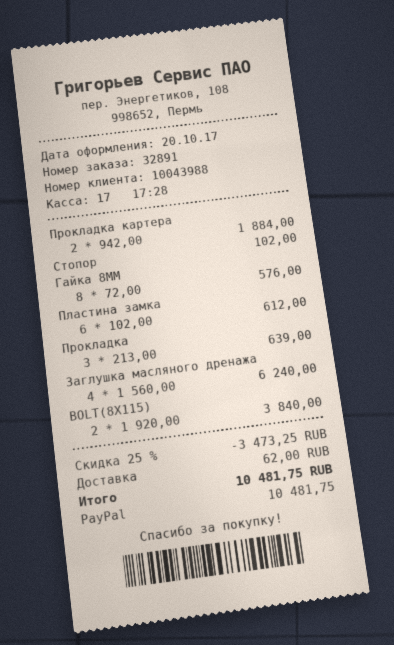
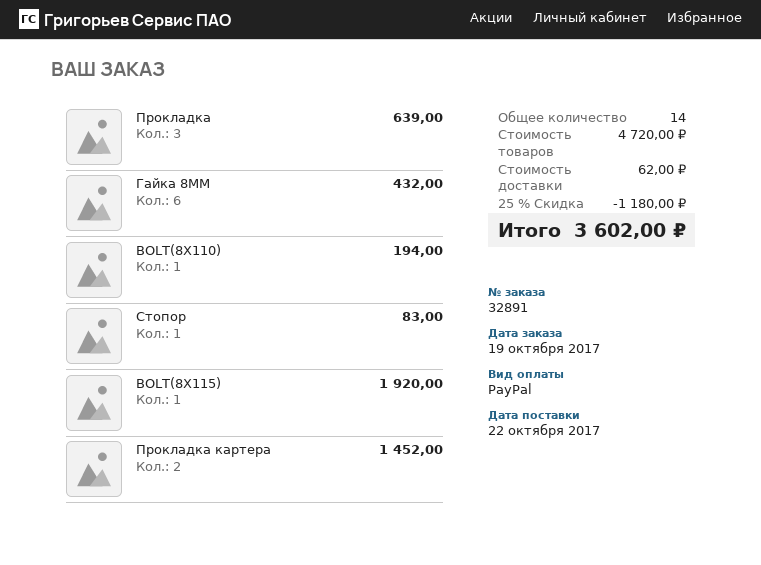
order date: 2017-10-20 -> 2017-10-19
Прокладка картера: 2 for 1884.00 -> 2 for 1452.00
Стопор: 1 for 102.00 -> 1 for 83.00
Гайка 8MM: 8 for 576.00 -> 6 for 432.00
Пластина замка: 6 for 612.00 -> none
Заглушка масляного дренажа: 4 for 6240.00 -> none
BOLT(8X115): 2 for 3840.00 -> 1 for 1920.00
BOLT(8X110): none -> 1 for 194.00
discount: 25% = 3473.25 -> 25% = 1180.00
total: 10481.75 -> 3602.00

